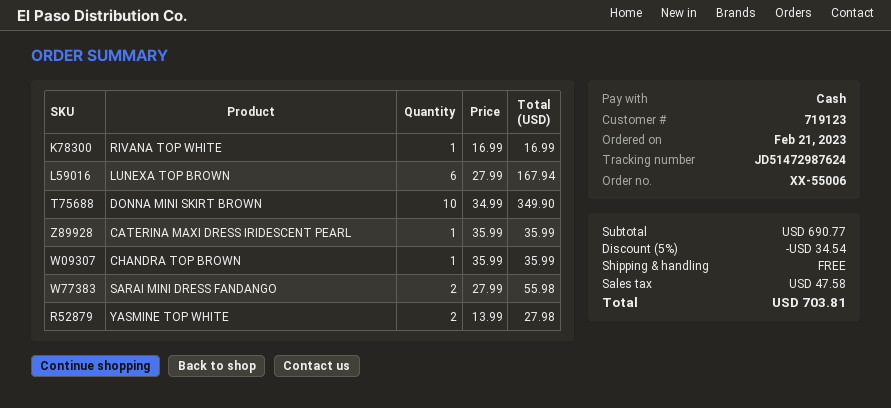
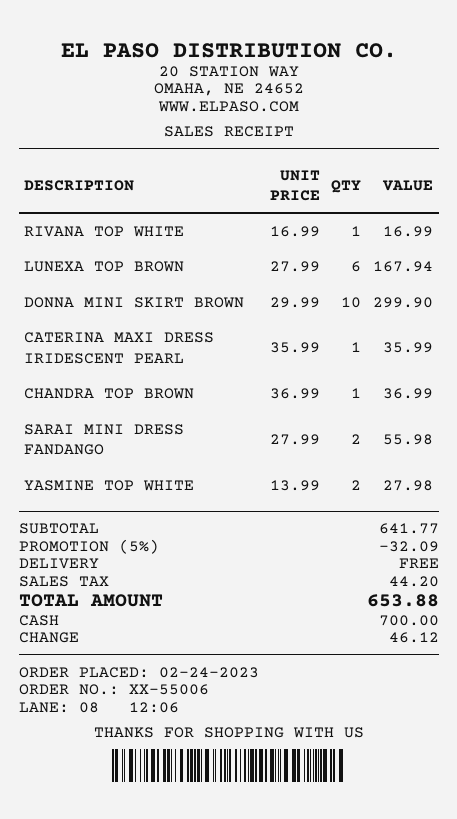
order date: 2023-02-21 -> 2023-02-24
DONNA MINI SKIRT BROWN: 10 x 34.99 = 349.90 -> 10 x 29.99 = 299.90
CHANDRA TOP BROWN: 1 x 35.99 = 35.99 -> 1 x 36.99 = 36.99
subtotal: 690.77 -> 641.77
discount: 5% = 34.54 -> 5% = 32.09
tax: 47.58 -> 44.20
total: 703.81 -> 653.88

